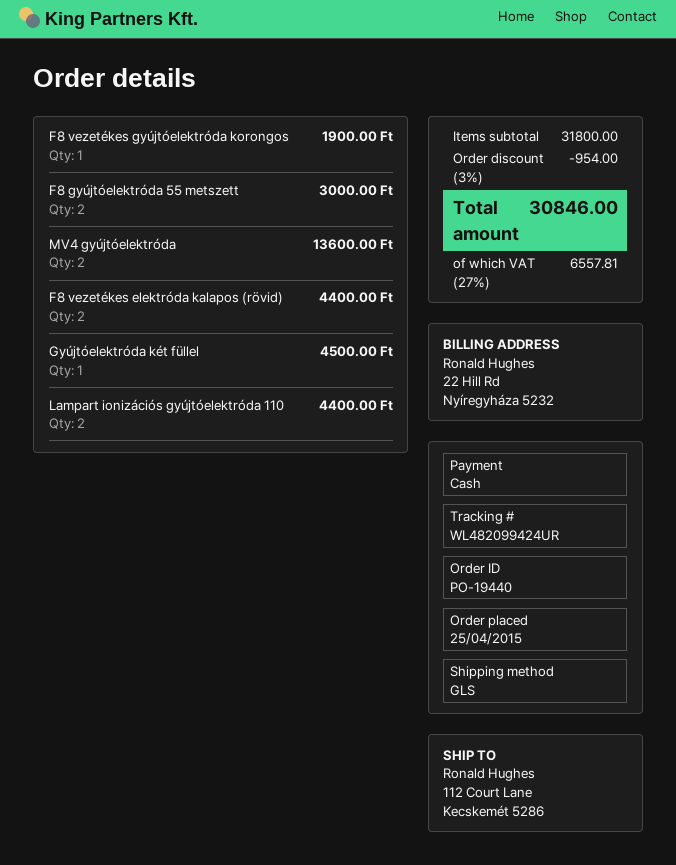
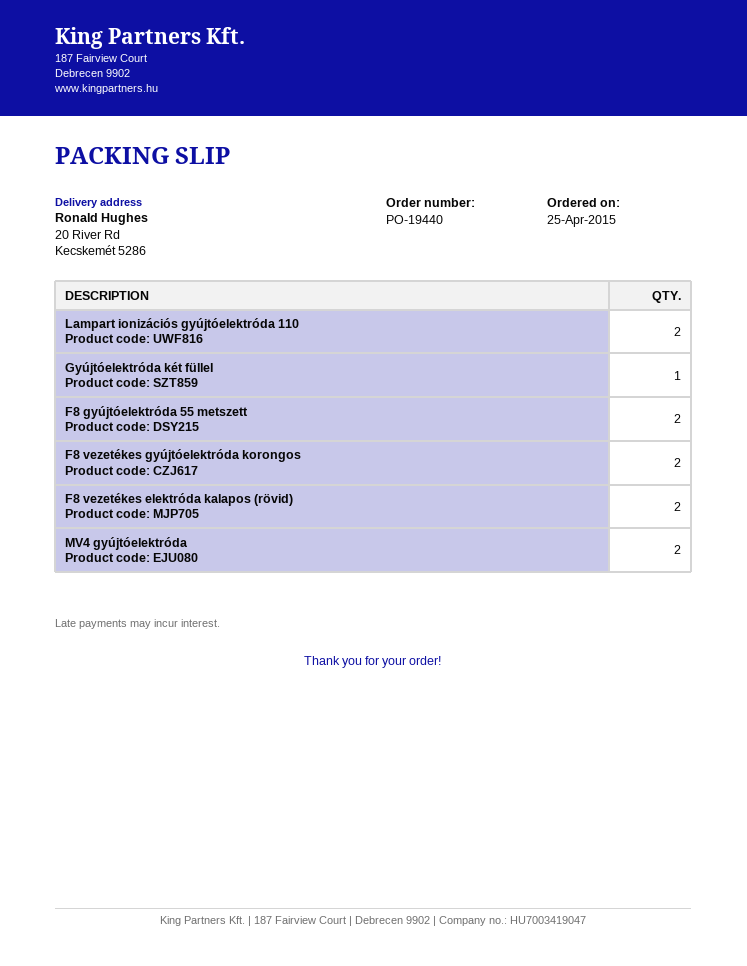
ship to: 112 Court Lane, Kecskemét 5286 -> 20 River Rd, Kecskemét 5286
F8 vezetékes gyújtóelektróda korongos: 1 -> 2

